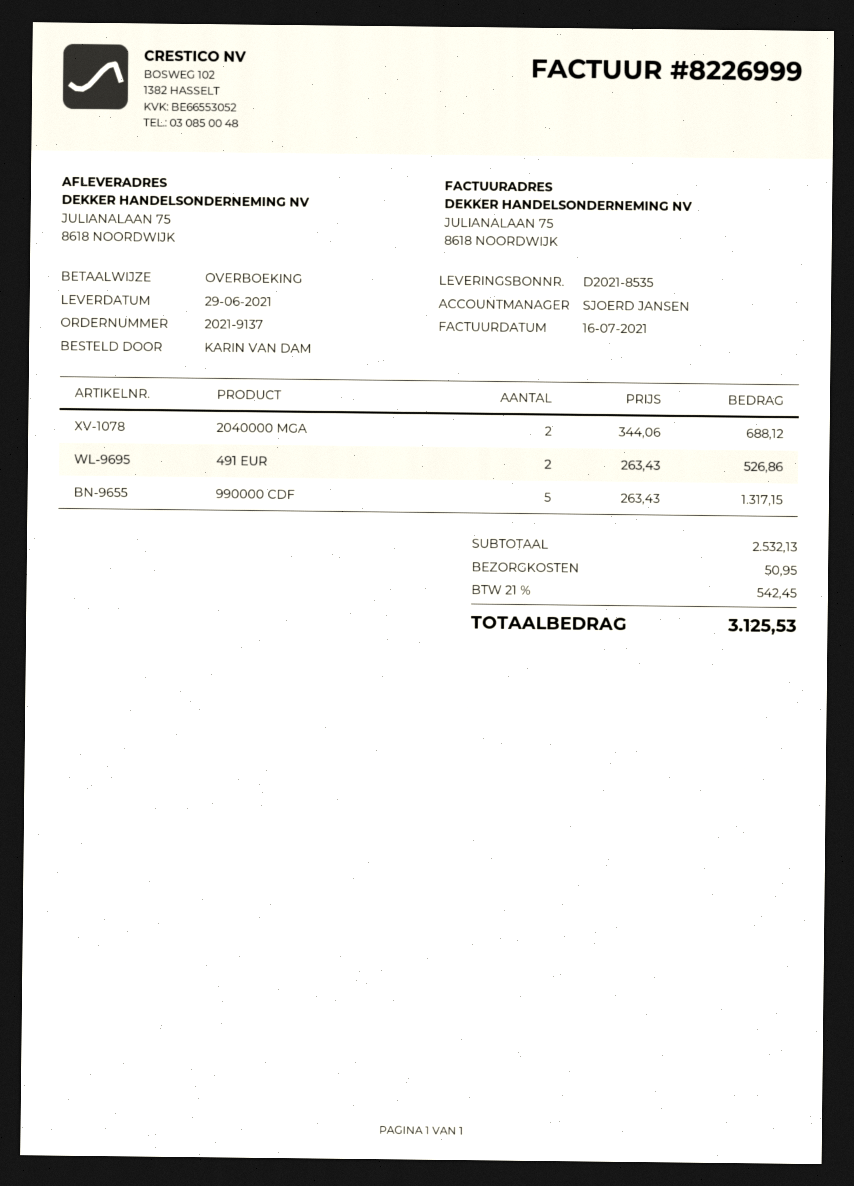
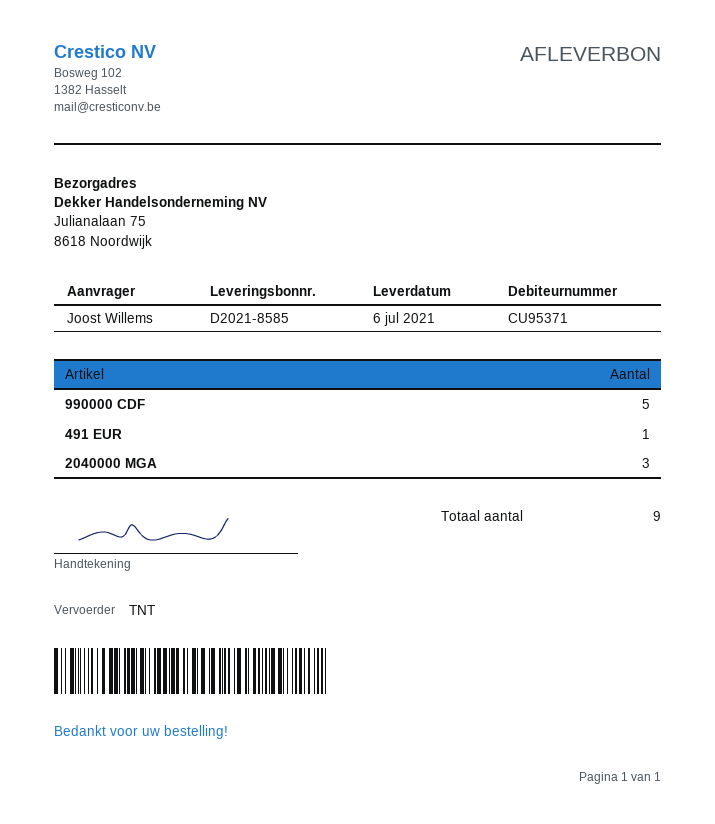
delivery note number: D2021-8535 -> D2021-8585
delivery date: 2021-06-29 -> 2021-07-06
ordered by: KARIN VAN DAM -> Joost Willems
2040000 MGA: 2 -> 3
491 EUR: 2 -> 1

